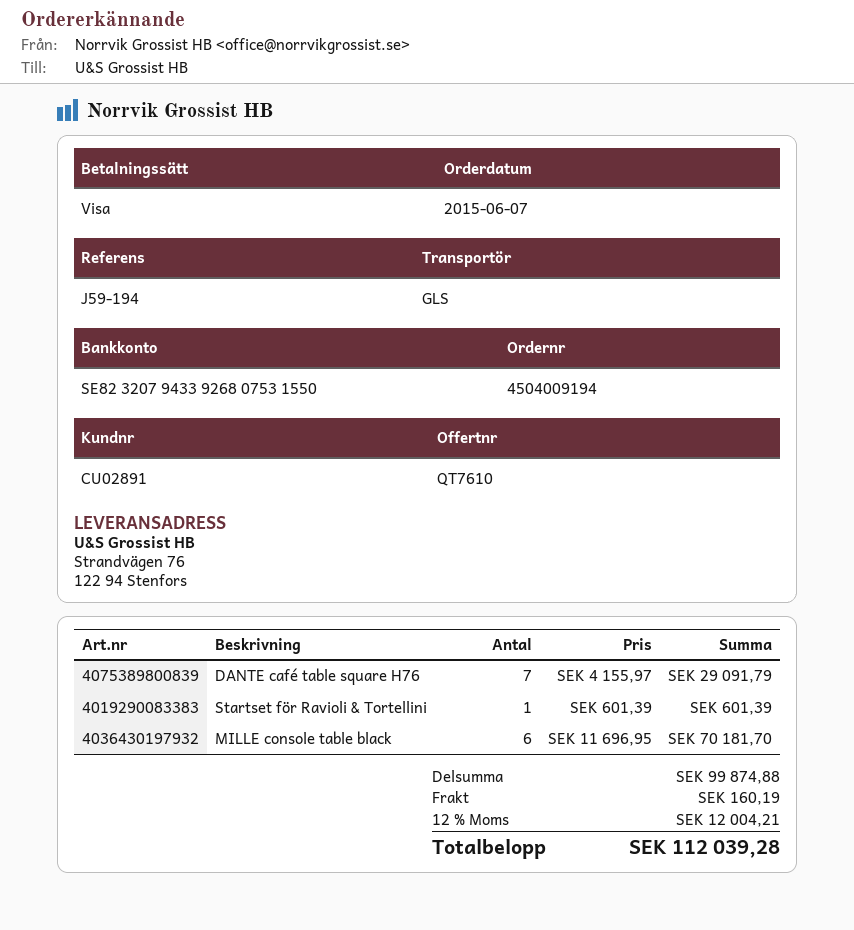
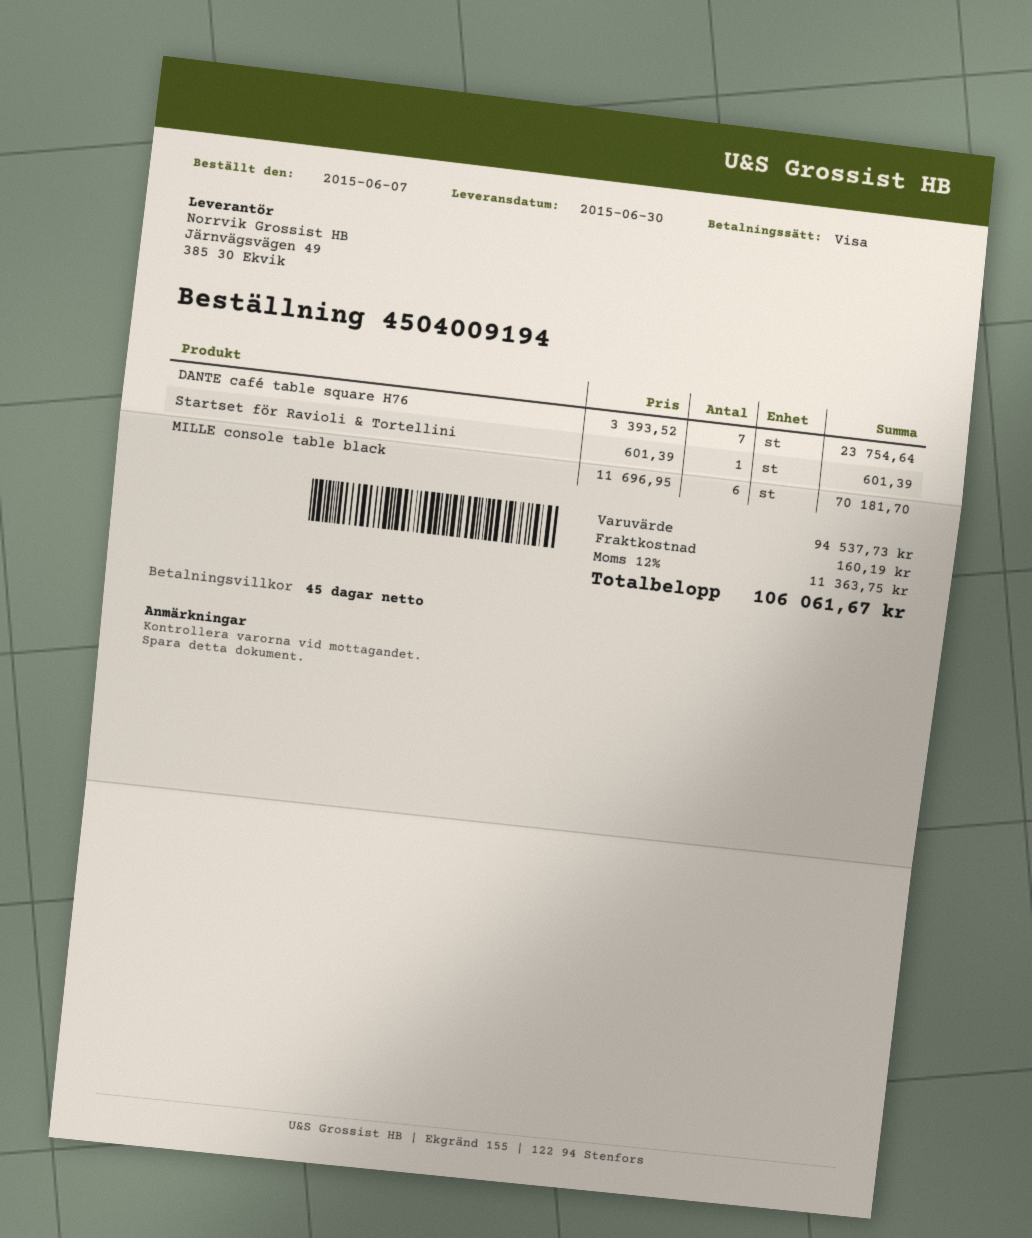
DANTE café table square H76: 7 x 4155.97 = 29091.79 -> 7 x 3393.52 = 23754.64
subtotal: 99874.88 -> 94537.73
tax: 12% = 12004.21 -> 12% = 11363.75
total: 112039.28 -> 106061.67

